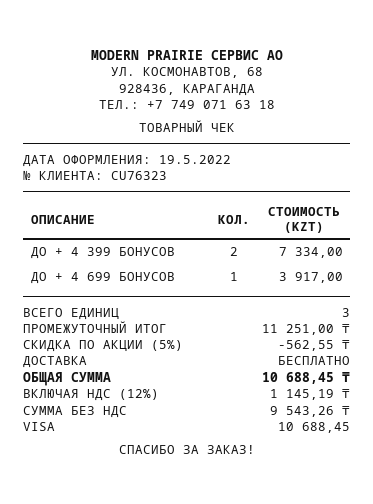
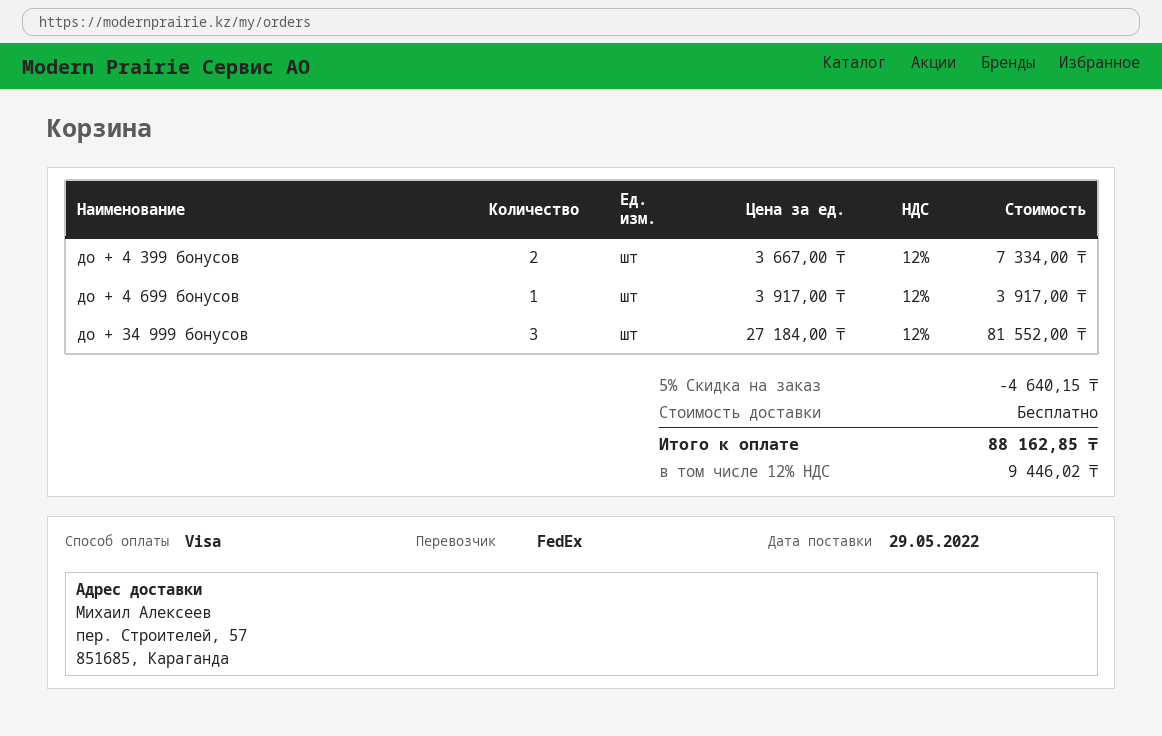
до + 34 999 бонусов: none -> 3 for 81552.00
discount: 5% = 562.55 -> 5% = 4640.15
tax: 12% = 1145.19 -> 12% = 9446.02
total: 10688.45 -> 88162.85

